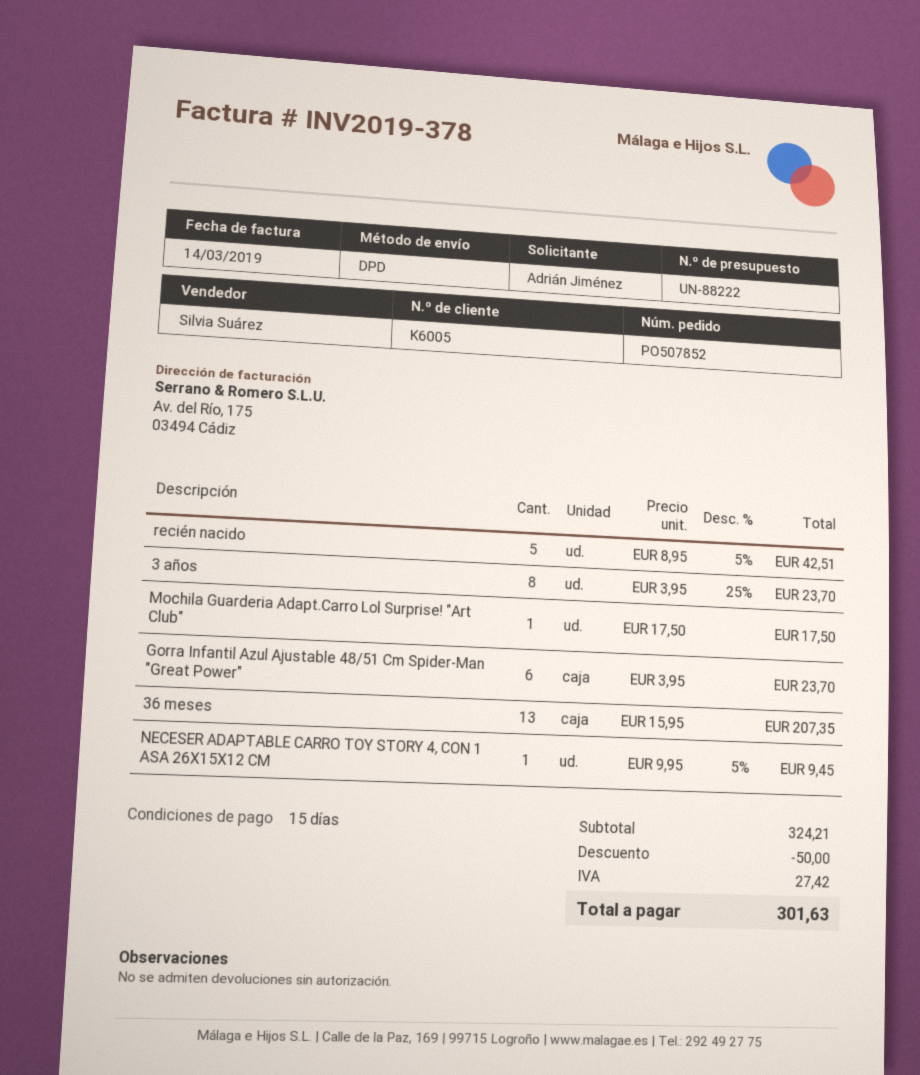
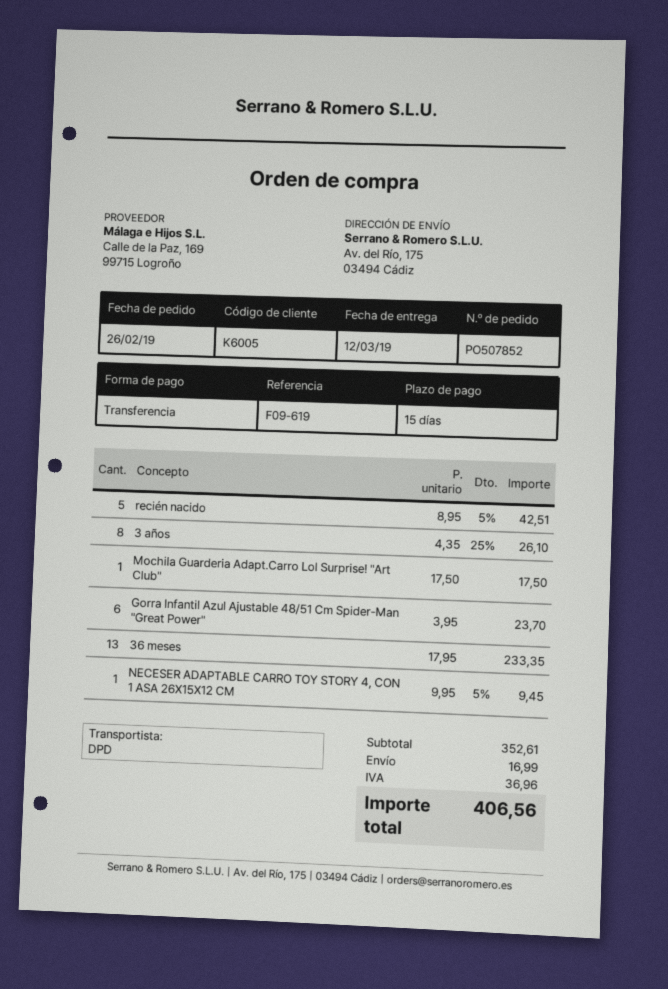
3 años: 8 x 3.95 - 25% = 23.70 -> 8 x 4.35 - 25% = 26.10
36 meses: 13 x 15.95 = 207.35 -> 13 x 17.95 = 233.35
subtotal: 324.21 -> 352.61
discount: 50.00 -> none
shipping: none -> 16.99
tax: 27.42 -> 36.96
total: 301.63 -> 406.56

